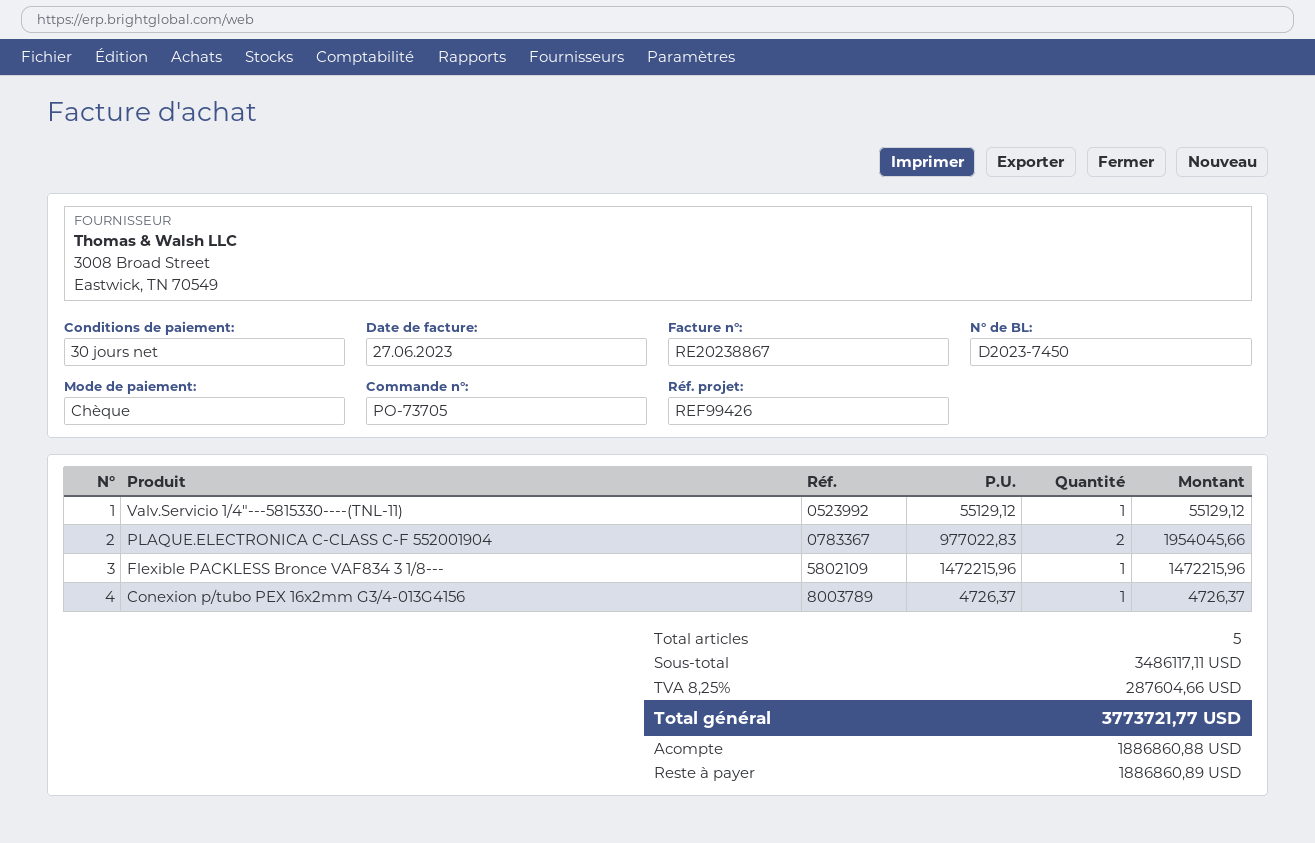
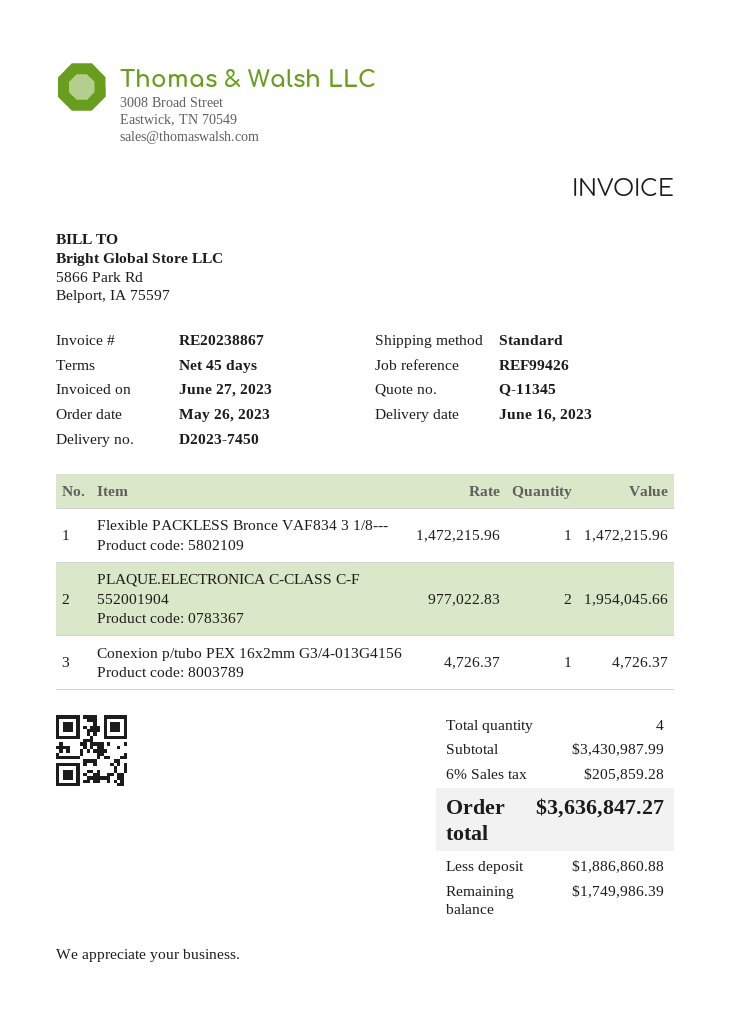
payment terms: 30 days -> 45 days
Valv.Servicio 1/4"---5815330----(TNL-11): 1 x 55129.12 = 55129.12 -> none
total quantity: 5 -> 4
subtotal: 3486117.11 -> 3430987.99
tax: 8.25% = 287604.66 -> 6% = 205859.28
total: 3773721.77 -> 3636847.27
balance: 1886860.89 -> 1749986.39

